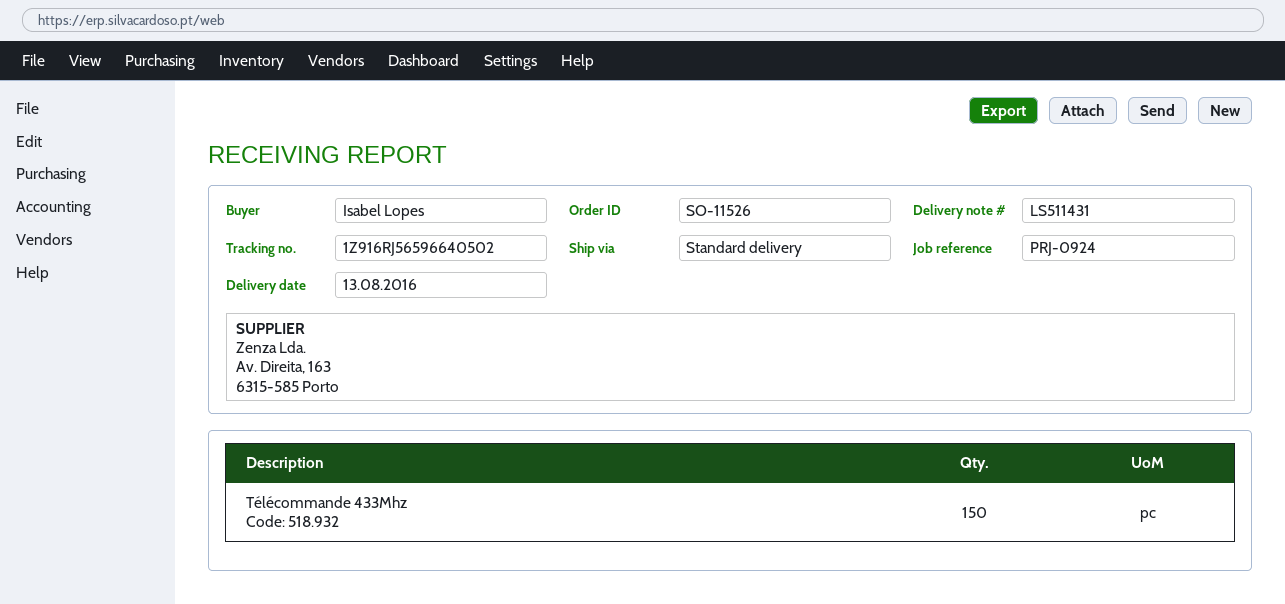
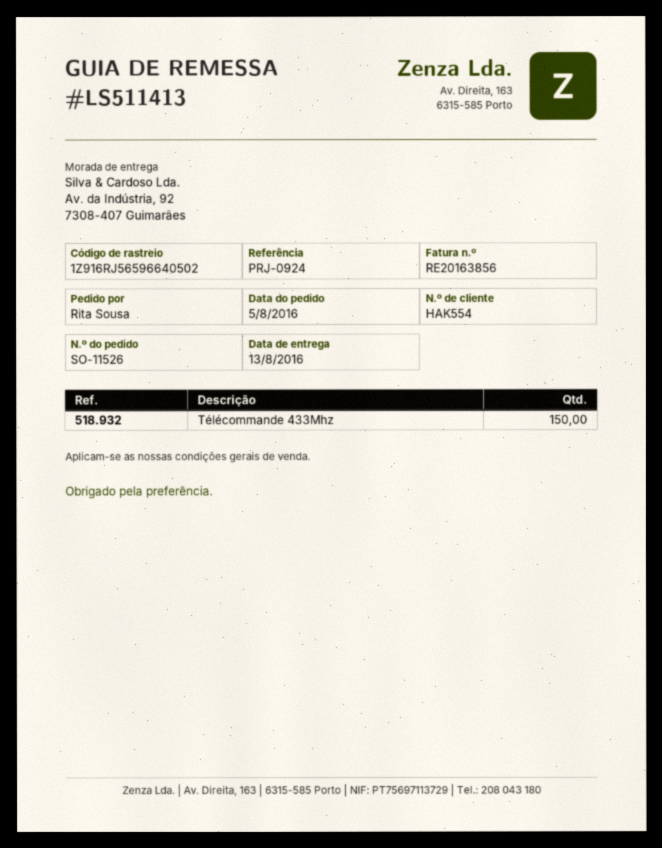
delivery note number: LS511431 -> LS511413
ordered by: Isabel Lopes -> Rita Sousa

